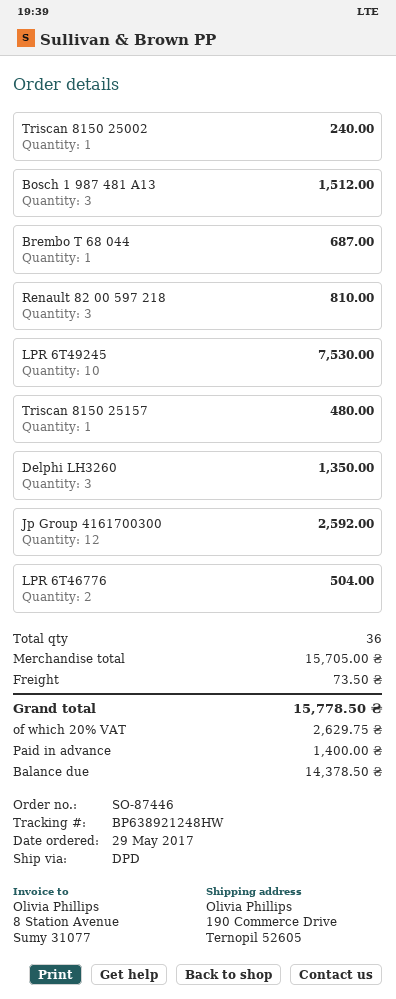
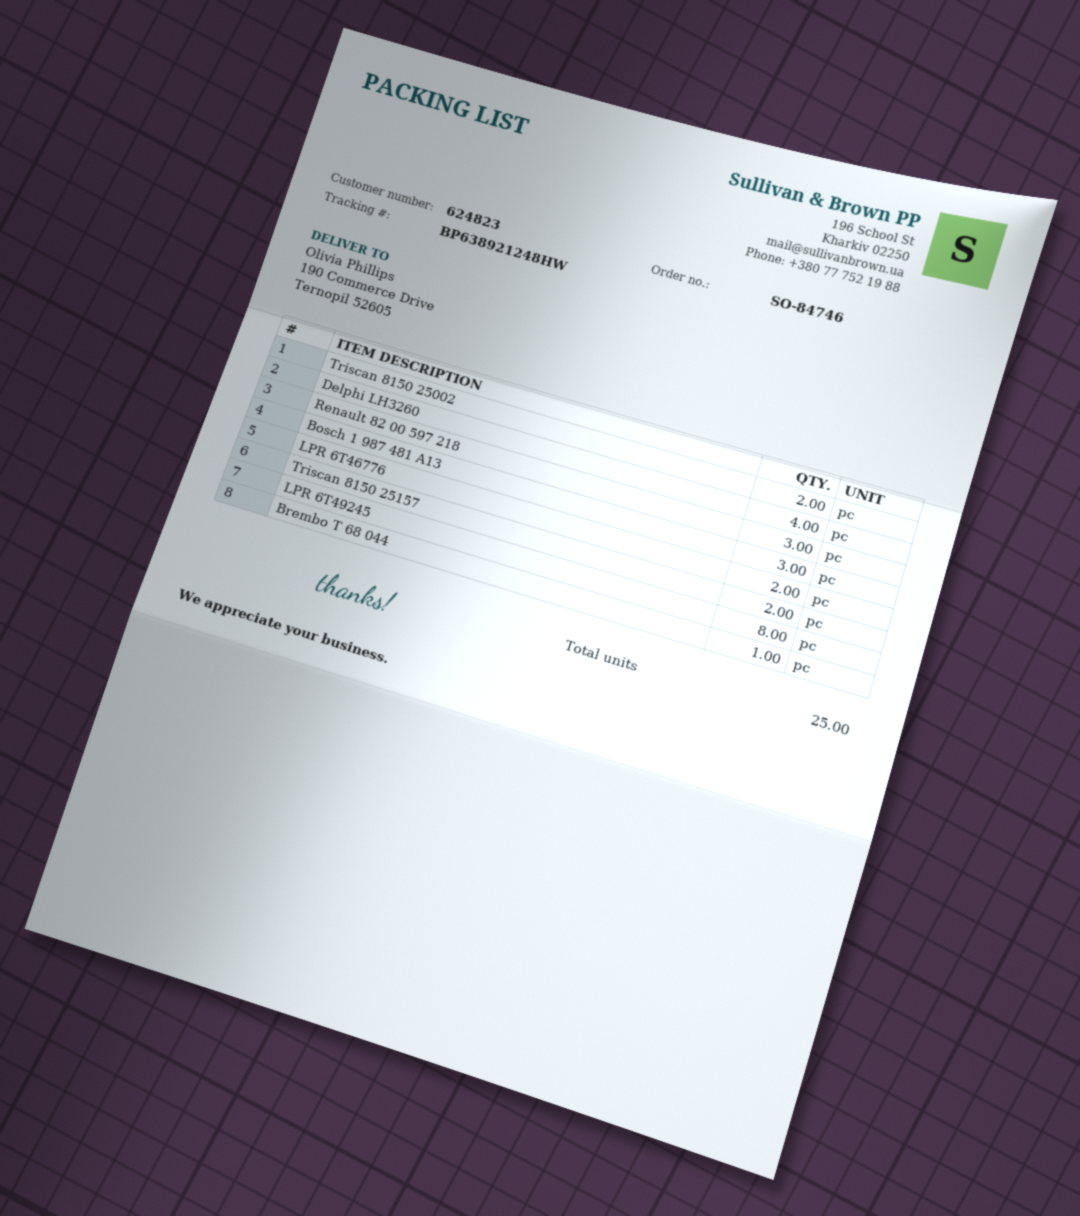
order number: SO-87446 -> SO-84746
Triscan 8150 25002: 1 -> 2
LPR 6T49245: 10 -> 8
Triscan 8150 25157: 1 -> 2
Delphi LH3260: 3 -> 4
Jp Group 4161700300: 12 -> none
total quantity: 36 -> 25

